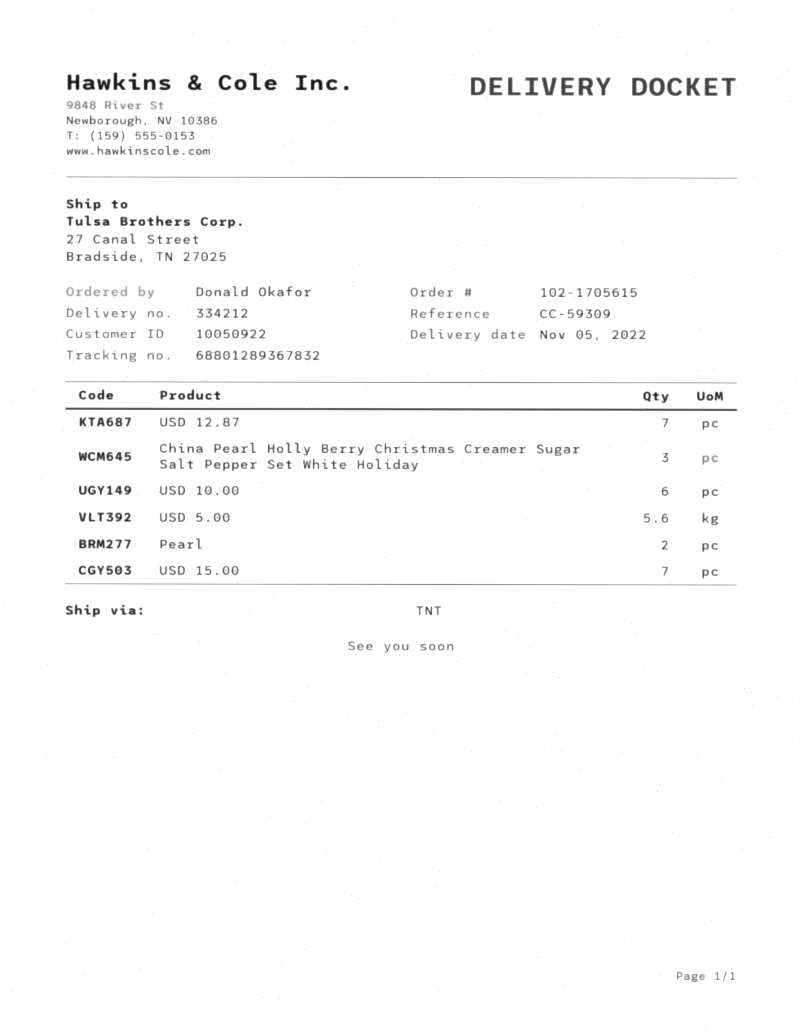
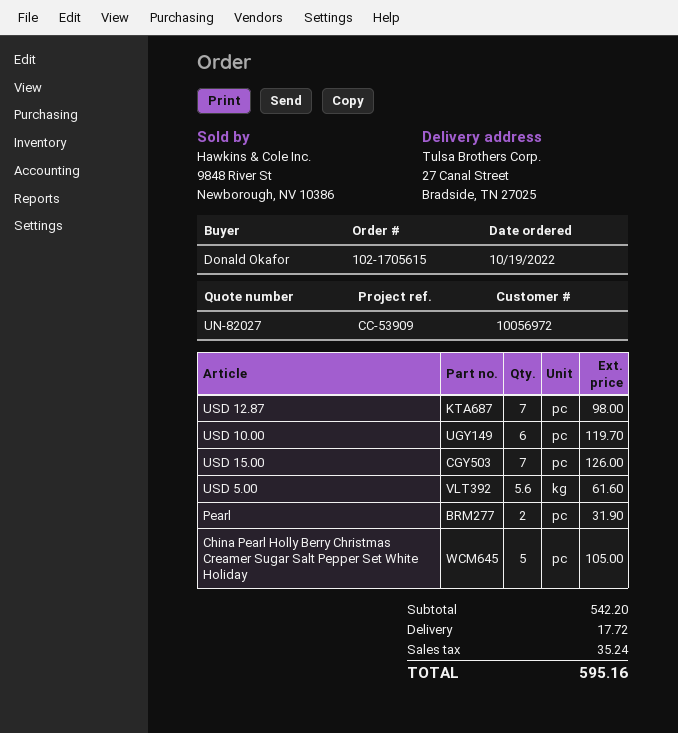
customer number: 10050922 -> 10056972
reference: CC-59309 -> CC-53909
China Pearl Holly Berry Christmas Creamer Sugar Salt Pepper Set White Holiday: 3 -> 5

